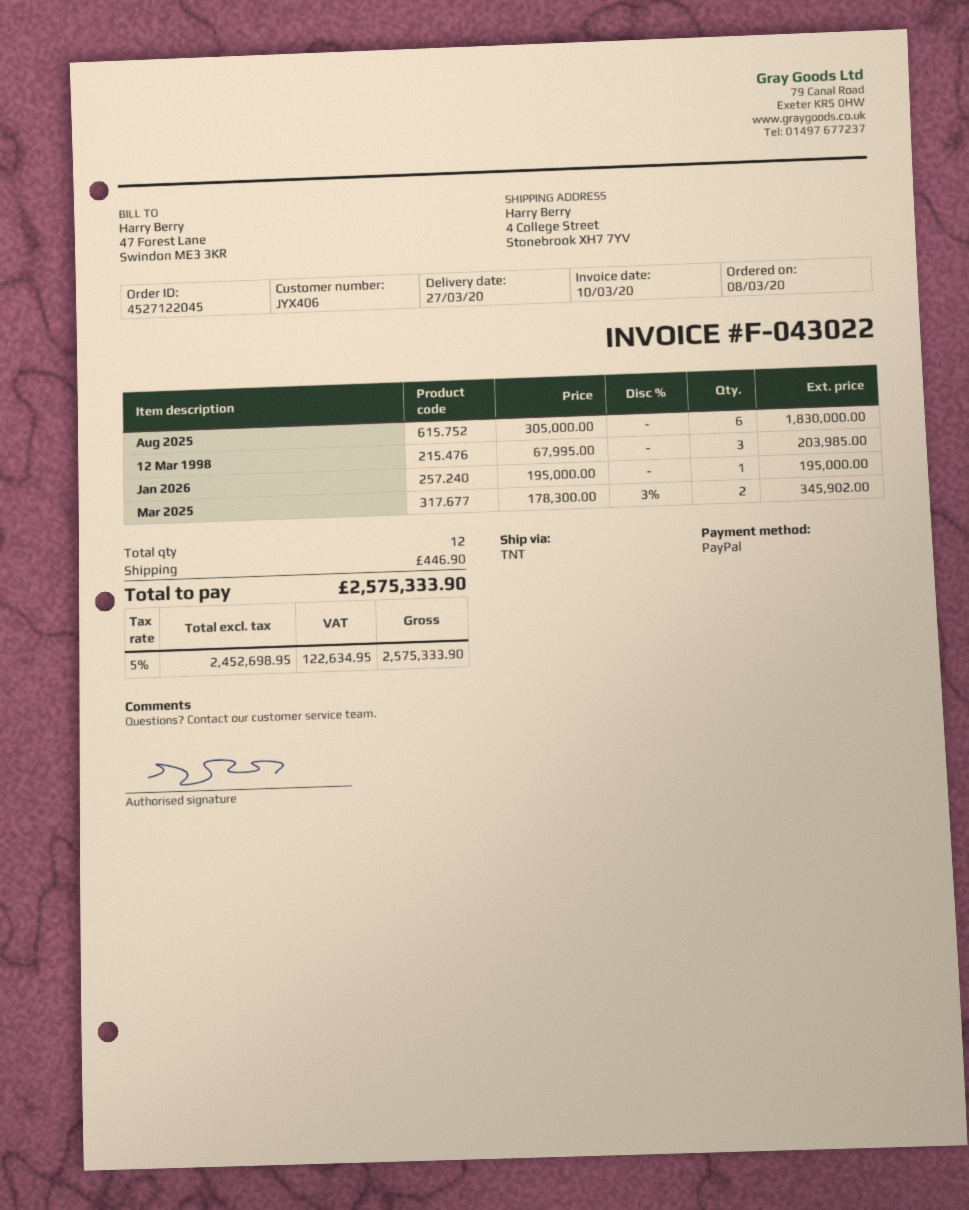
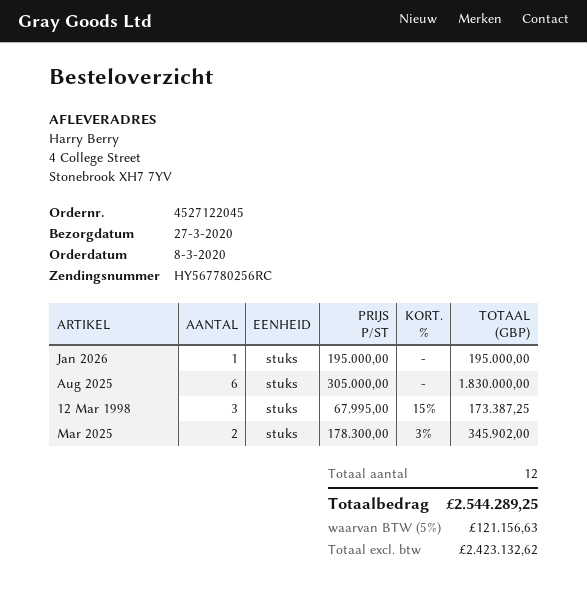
12 Mar 1998: 3 x 67995.00 = 203985.00 -> 3 x 67995.00 - 15% = 173387.25
shipping: 446.90 -> none
net: 2452698.95 -> 2423132.62
tax: 5% = 122634.95 -> 5% = 121156.63
total: 2575333.90 -> 2544289.25

